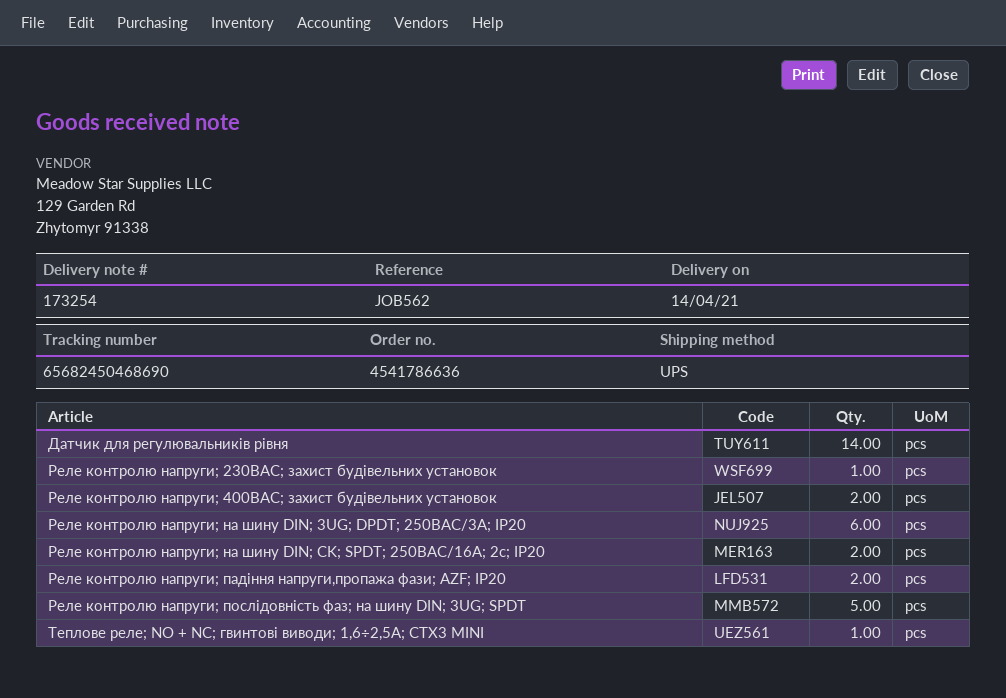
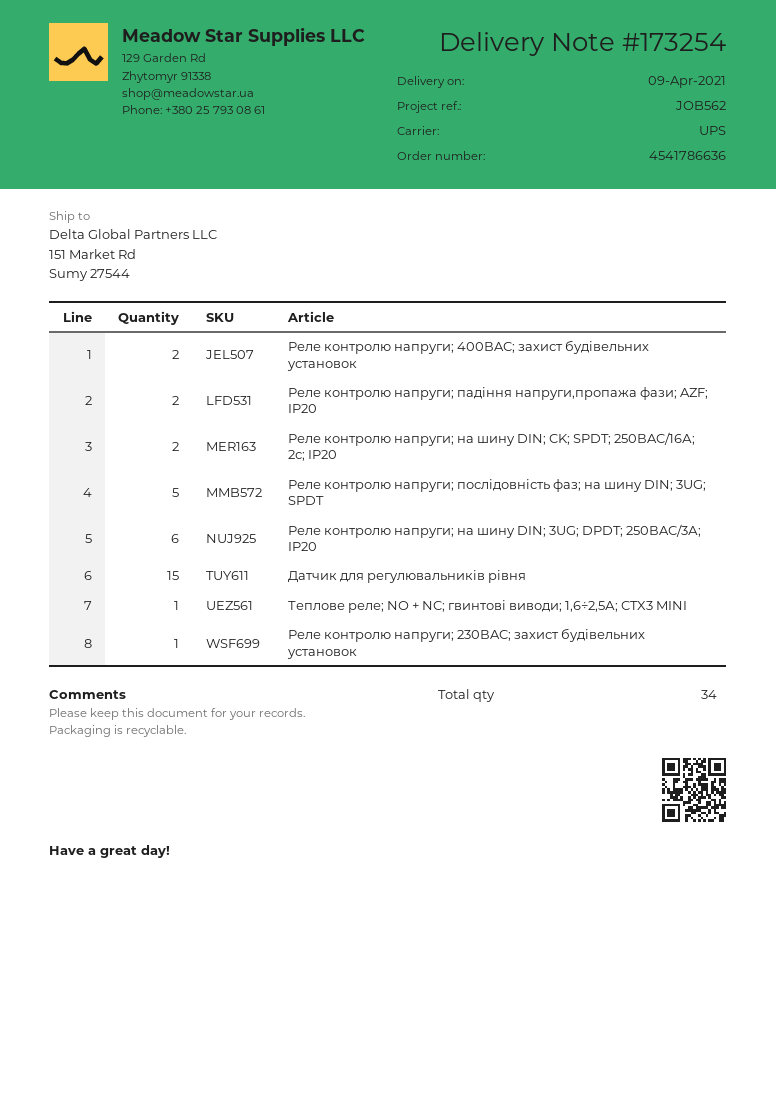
delivery date: 2021-04-14 -> 2021-04-09
Датчик для регулювальників рівня: 14 -> 15

